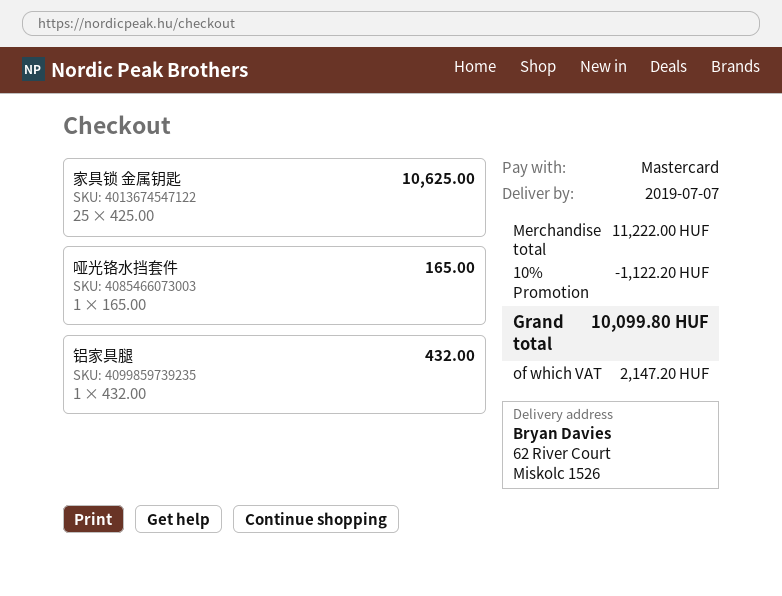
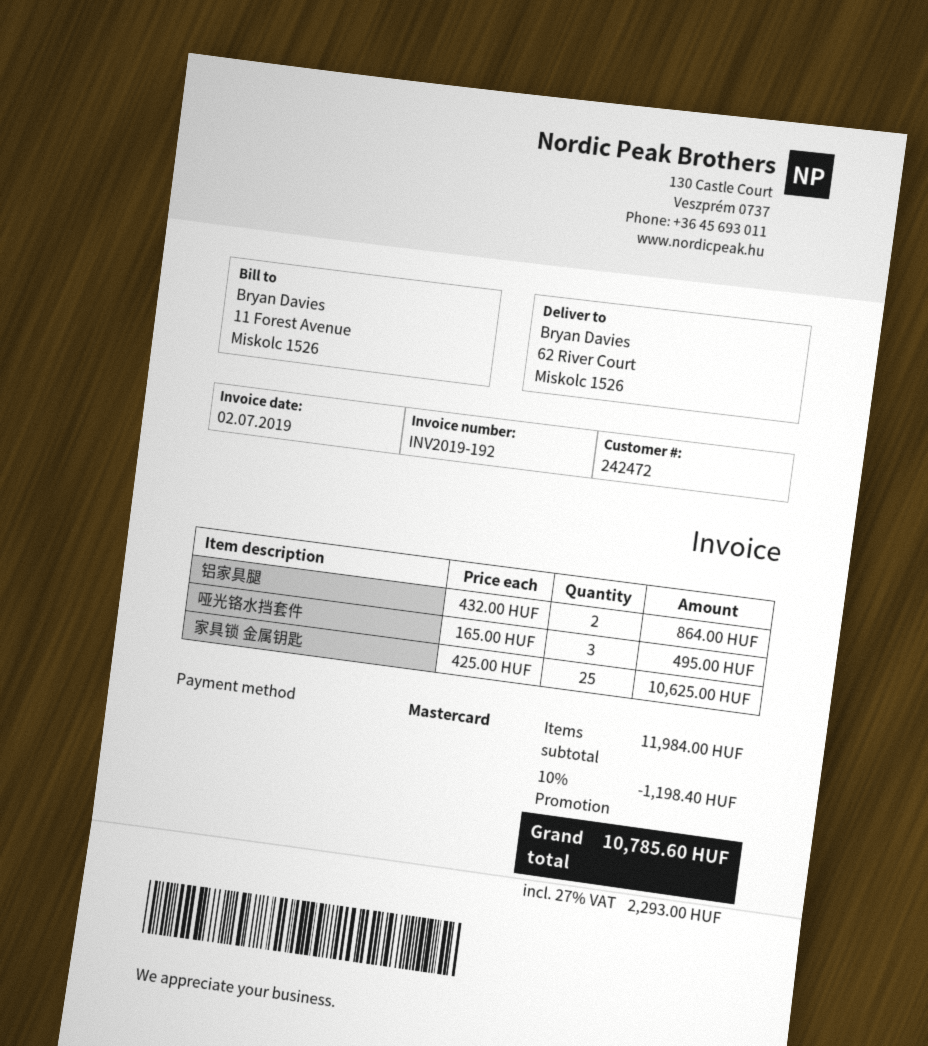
哑光铬水挡套件: 1 x 165.00 = 165.00 -> 3 x 165.00 = 495.00
铝家具腿: 1 x 432.00 = 432.00 -> 2 x 432.00 = 864.00
subtotal: 11222.00 -> 11984.00
discount: 10% = 1122.20 -> 10% = 1198.40
tax: 2147.20 -> 2293.00
total: 10099.80 -> 10785.60

